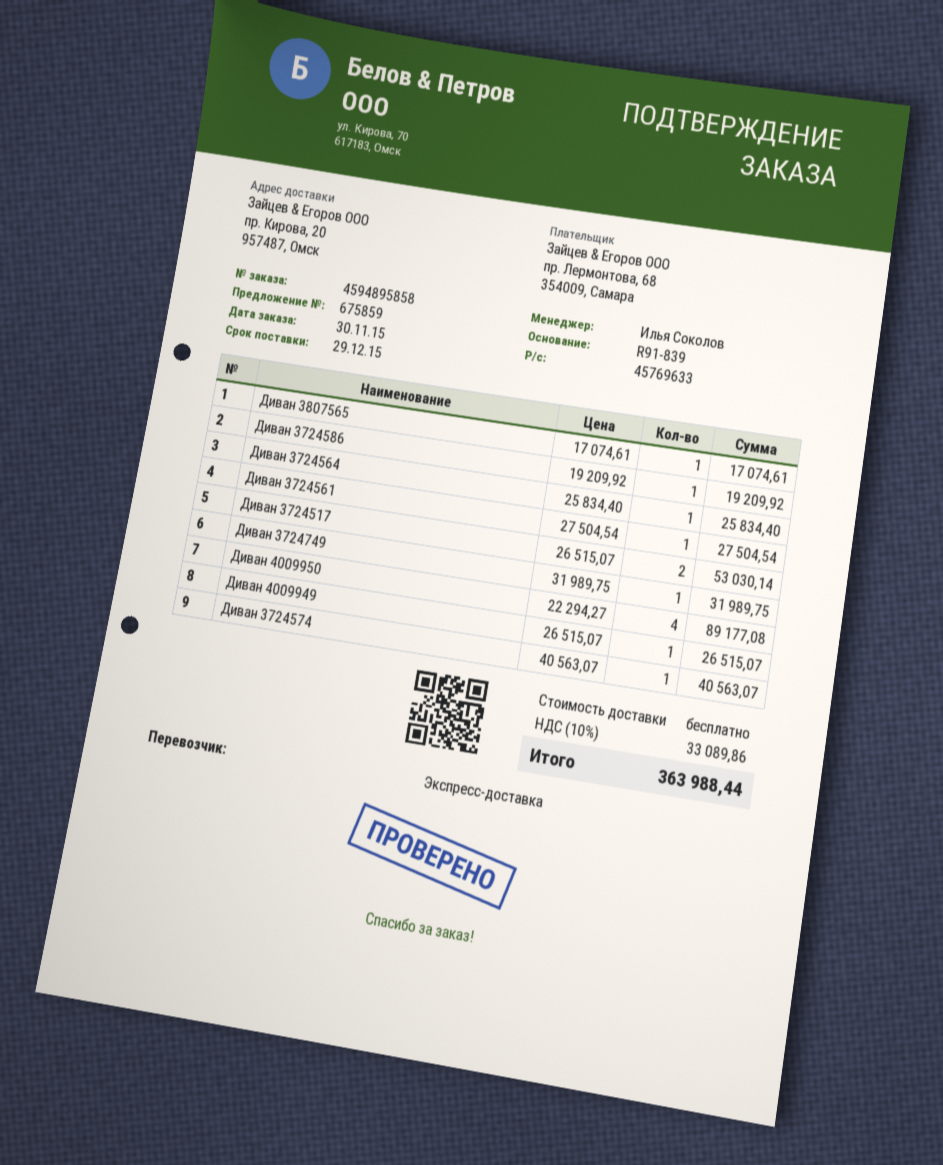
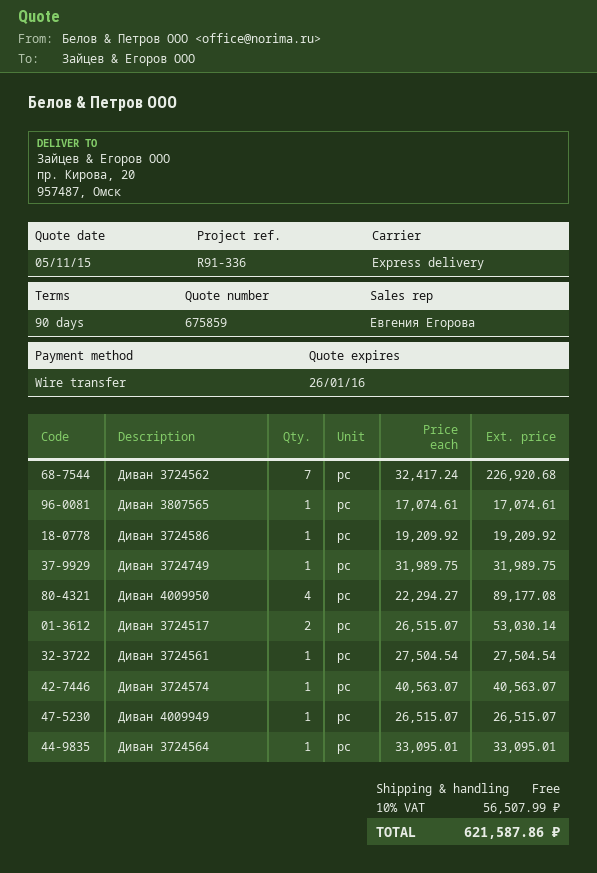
reference: R91-839 -> R91-336
sales rep: Илья Соколов -> Евгения Егорова
Диван 3724564: 1 x 25834.40 = 25834.40 -> 1 x 33095.01 = 33095.01
Диван 3724562: none -> 7 x 32417.24 = 226920.68
tax: 10% = 33089.86 -> 10% = 56507.99
total: 363988.44 -> 621587.86

